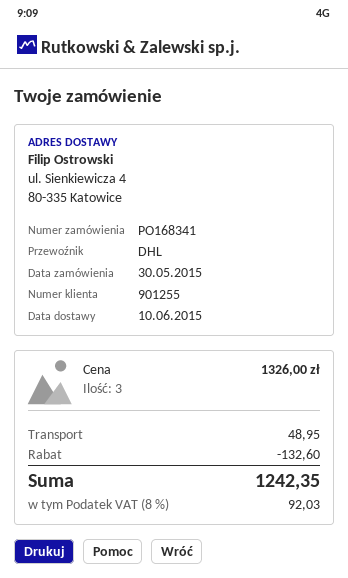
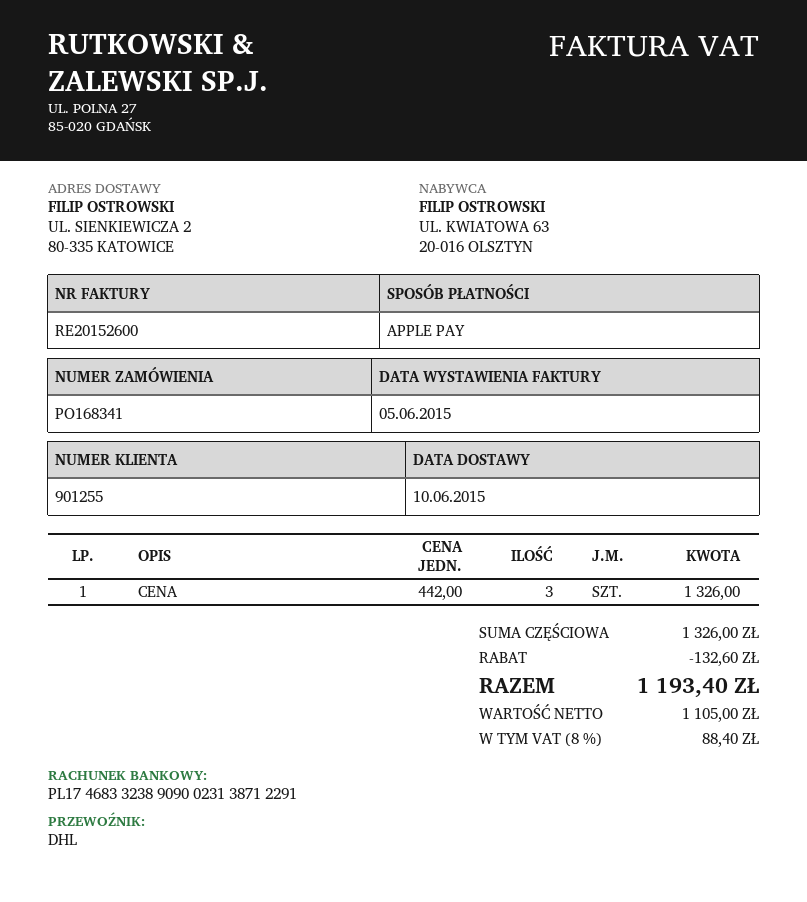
ship to: ul. Sienkiewicza 4, 80-335 Katowice -> UL. SIENKIEWICZA 2, 80-335 KATOWICE
shipping: 48.95 -> none
tax: 8% = 92.03 -> 8% = 88.40
total: 1242.35 -> 1193.40

